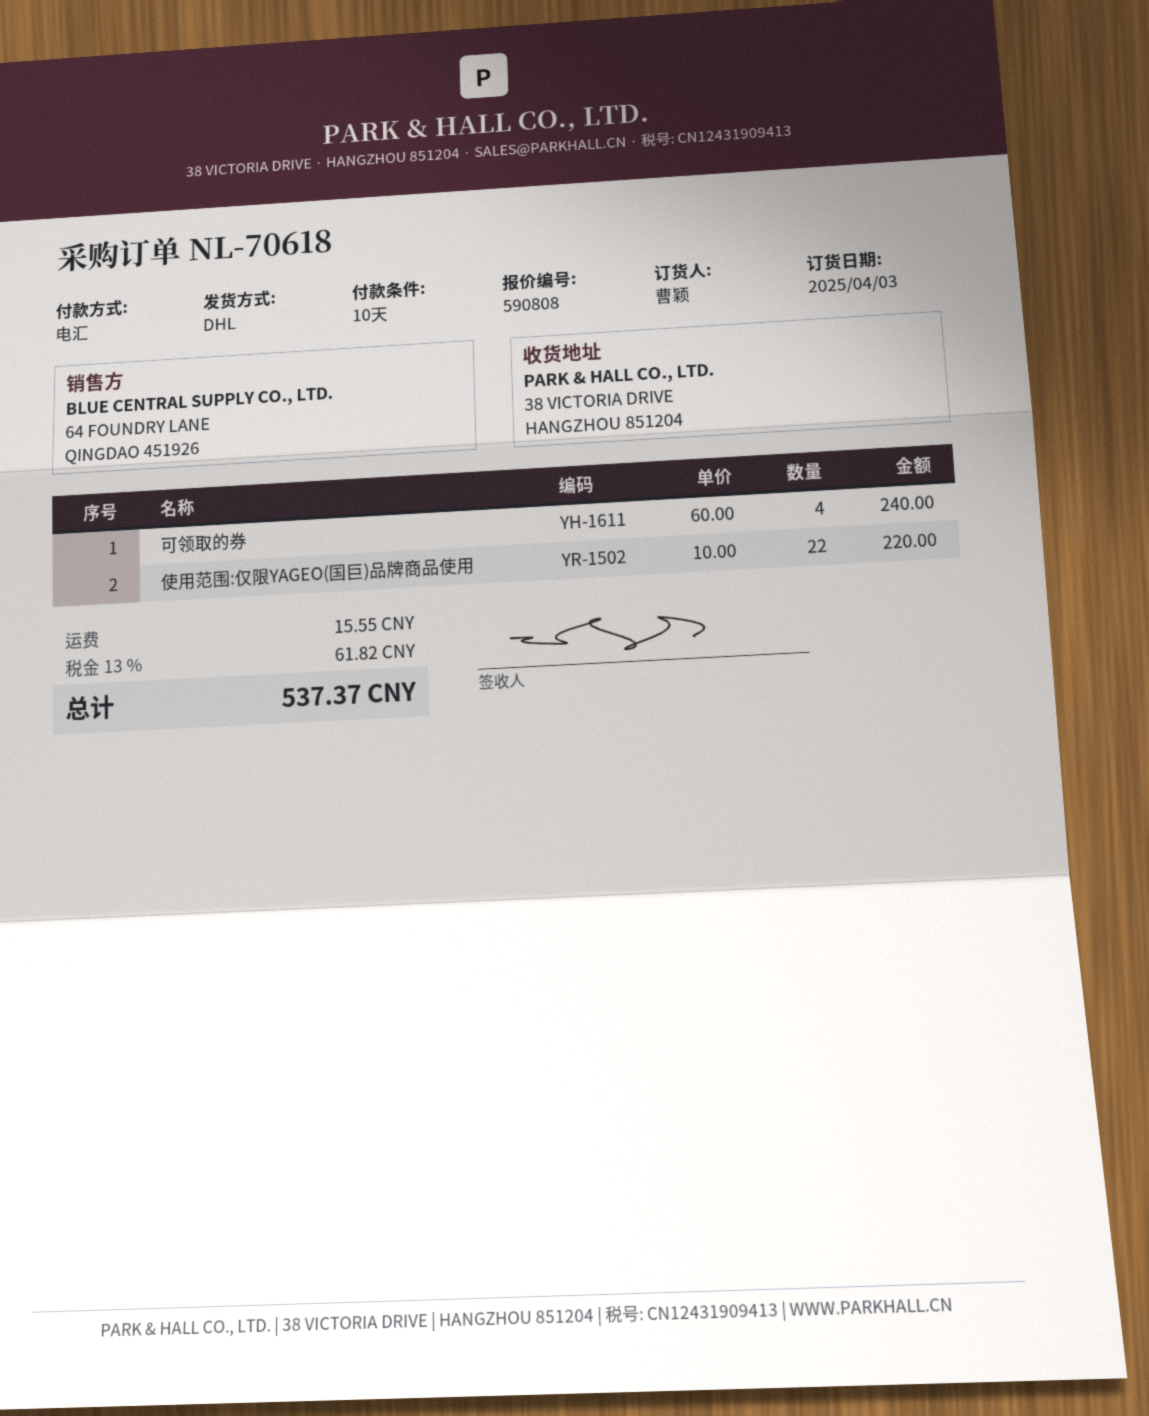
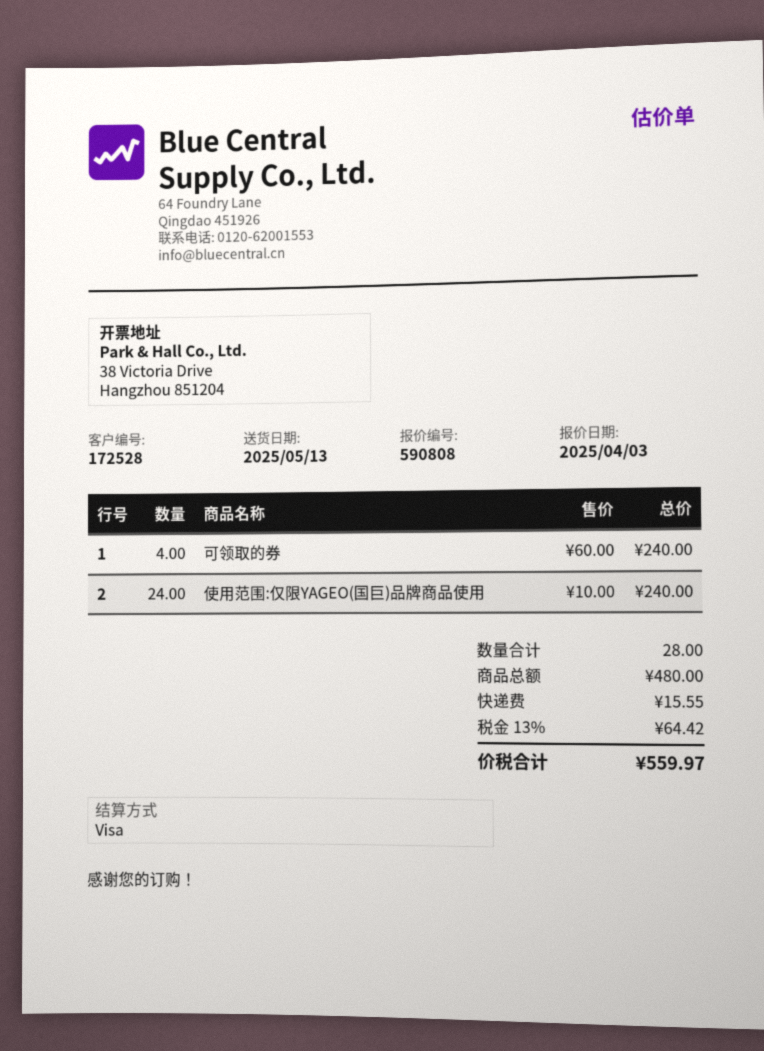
payment method: bank transfer -> Visa
使用范围:仅限YAGEO(国巨)品牌商品使用: 22 x 10.00 = 220.00 -> 24 x 10.00 = 240.00
tax: 13% = 61.82 -> 13% = 64.42
total: 537.37 -> 559.97

